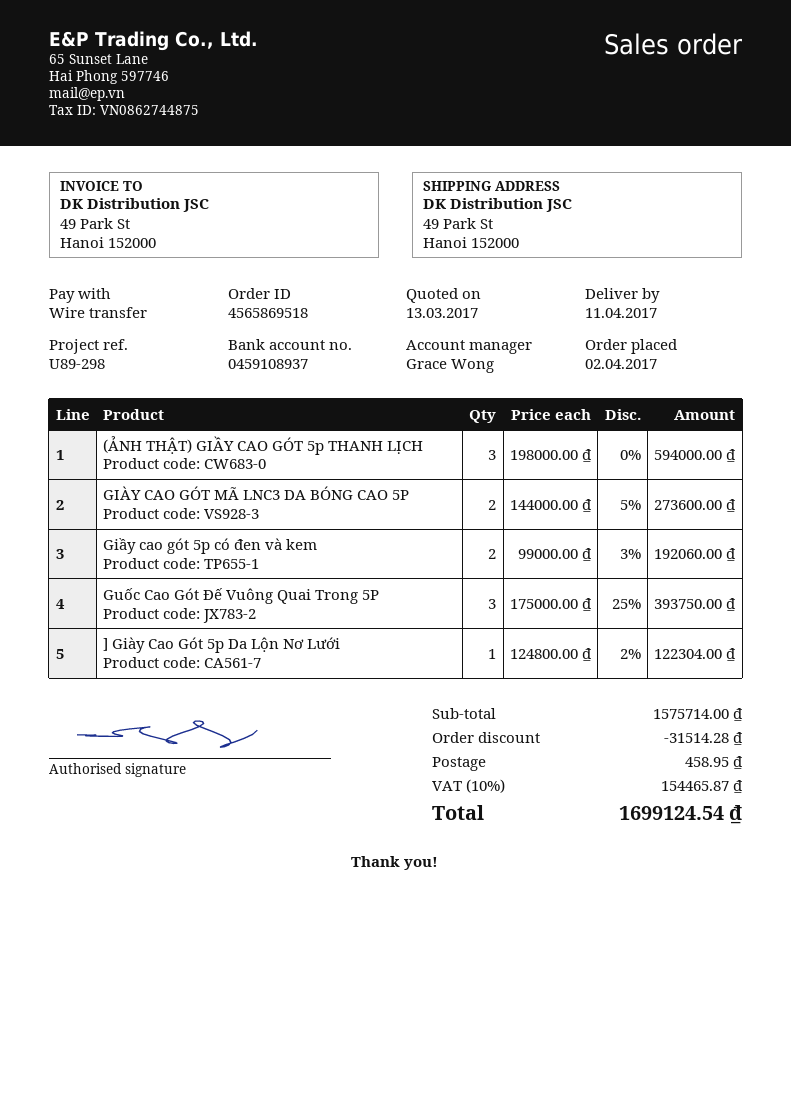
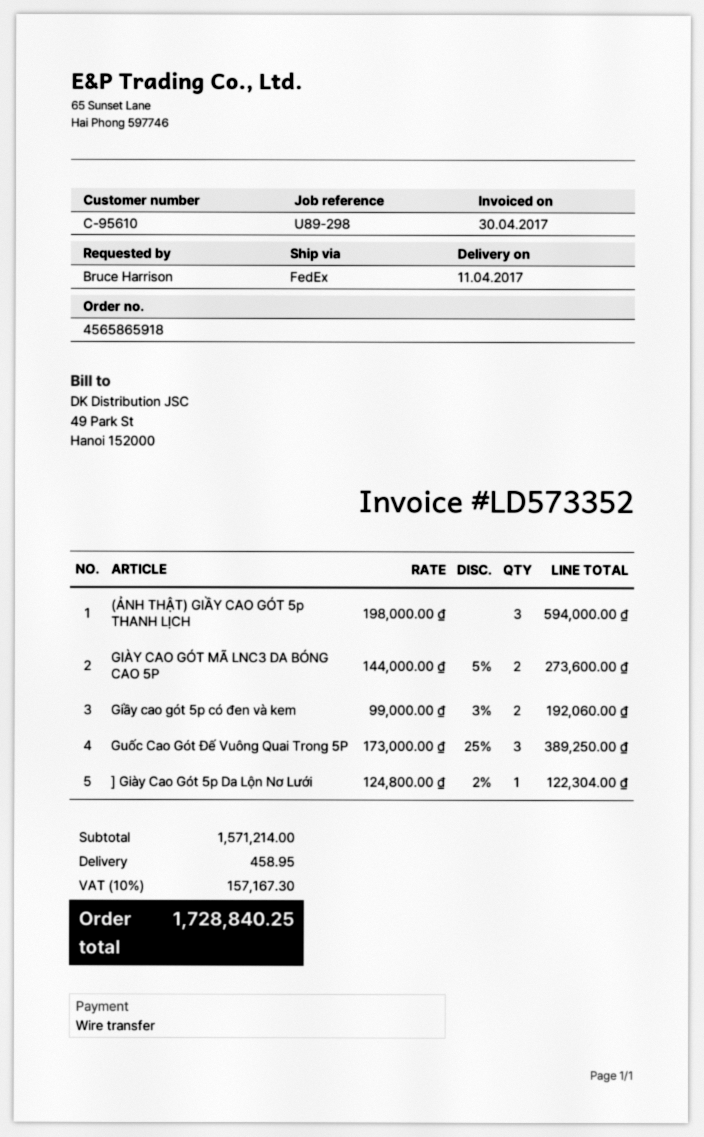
order number: 4565869518 -> 4565865918
Guốc Cao Gót Đế Vuông Quai Trong 5P: 3 x 175000.00 - 25% = 393750.00 -> 3 x 173000.00 - 25% = 389250.00
subtotal: 1575714.00 -> 1571214.00
discount: 31514.28 -> none
tax: 10% = 154465.87 -> 10% = 157167.30
total: 1699124.54 -> 1728840.25

